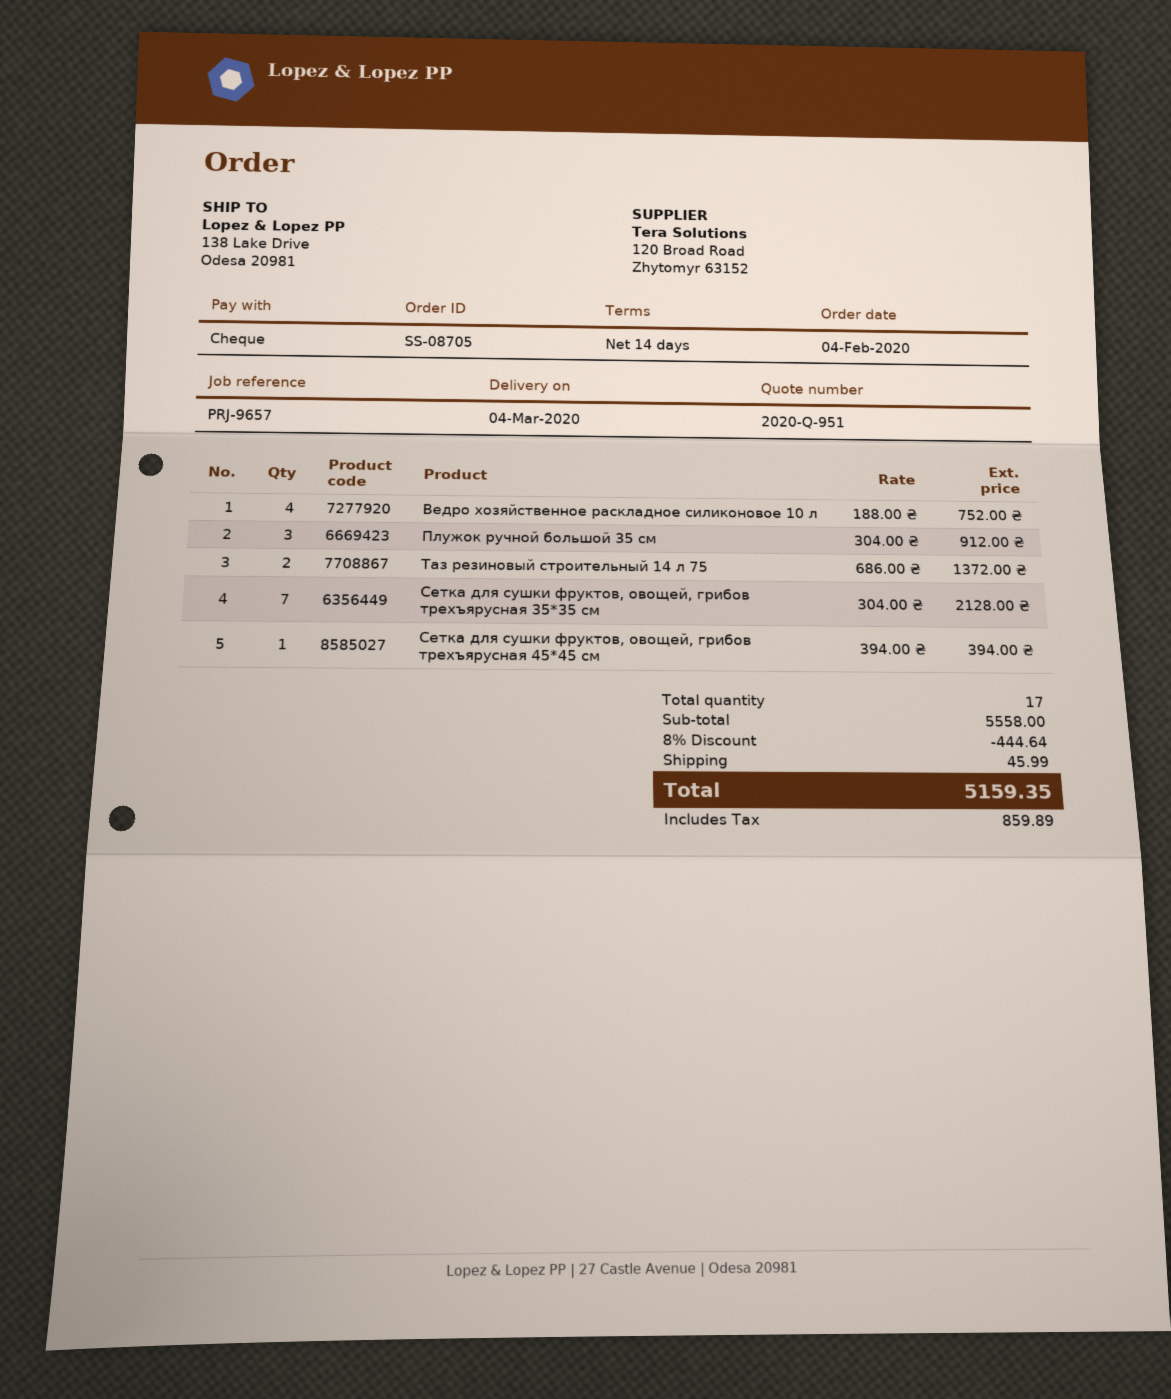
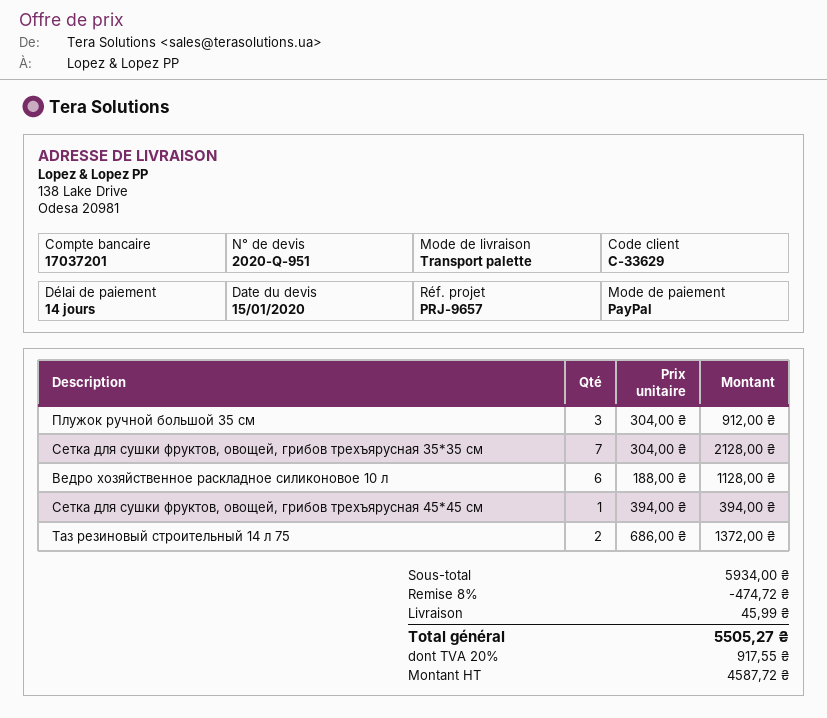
payment method: cheque -> PayPal
Ведро хозяйственное раскладное силиконовое 10 л: 4 x 188.00 = 752.00 -> 6 x 188.00 = 1128.00
subtotal: 5558.00 -> 5934.00
discount: 8% = 444.64 -> 8% = 474.72
tax: 859.89 -> 917.55
total: 5159.35 -> 5505.27

